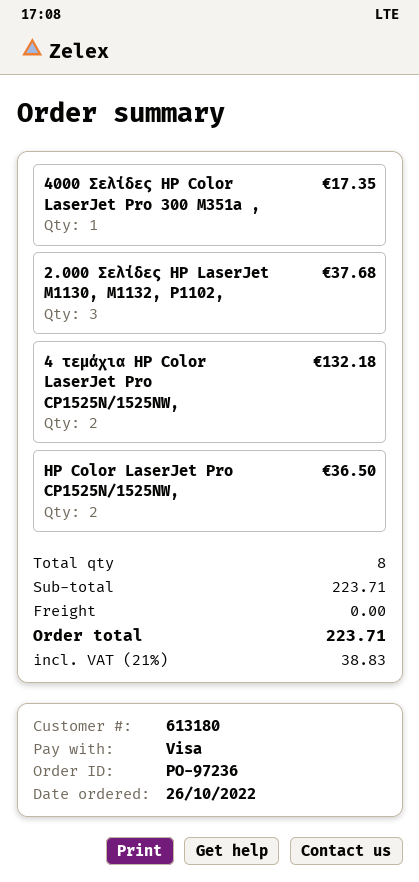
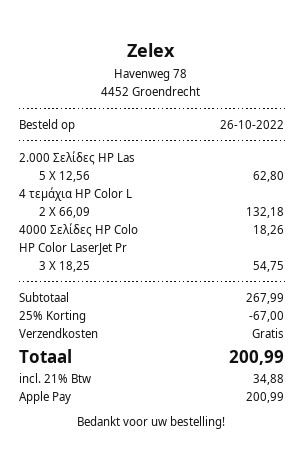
payment method: Visa -> Apple Pay
4000 Σελίδες HP Color LaserJet Pro 300 M351a ,: 1 for 17.35 -> 1 for 18.26
2.000 Σελίδες HP LaserJet M1130, M1132, P1102,: 3 for 37.68 -> 5 for 62.80
HP Color LaserJet Pro CP1525N/1525NW,: 2 for 36.50 -> 3 for 54.75
subtotal: 223.71 -> 267.99
discount: none -> 25% = 67.00
tax: 21% = 38.83 -> 21% = 34.88
total: 223.71 -> 200.99

